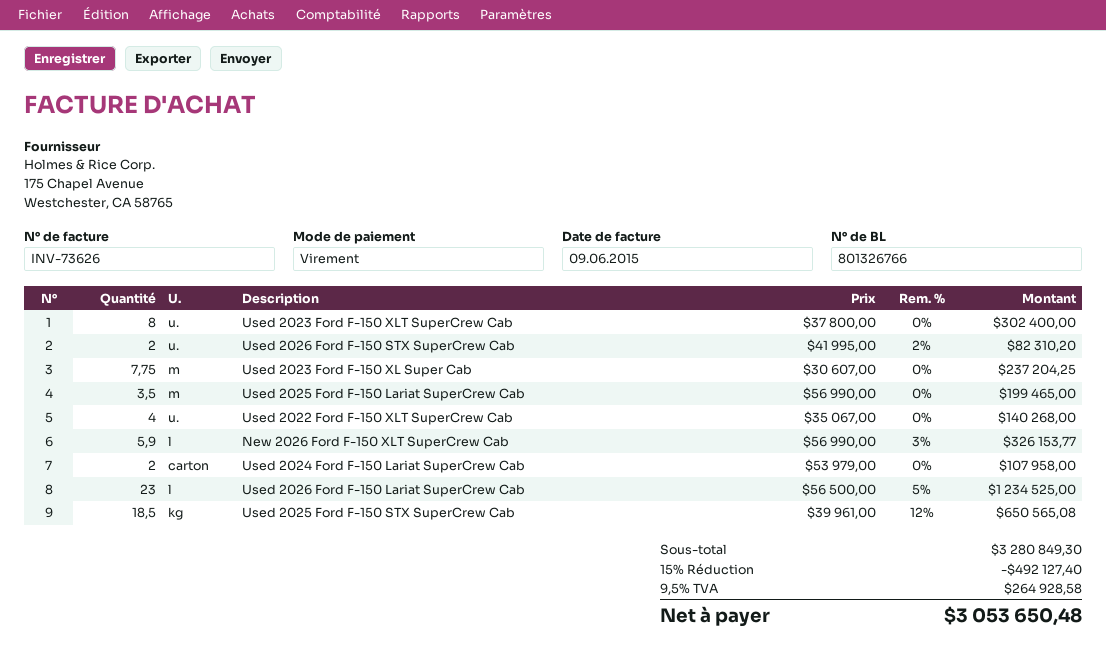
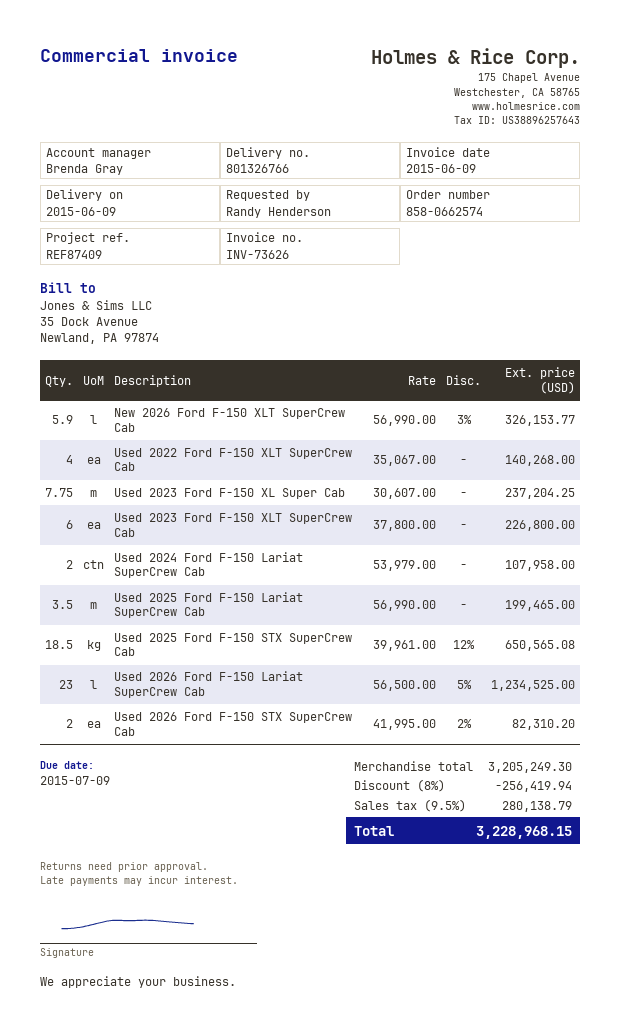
Used 2023 Ford F-150 XLT SuperCrew Cab: 8 x 37800.00 = 302400.00 -> 6 x 37800.00 = 226800.00
subtotal: 3280849.30 -> 3205249.30
discount: 15% = 492127.40 -> 8% = 256419.94
tax: 9.5% = 264928.58 -> 9.5% = 280138.79
total: 3053650.48 -> 3228968.15

